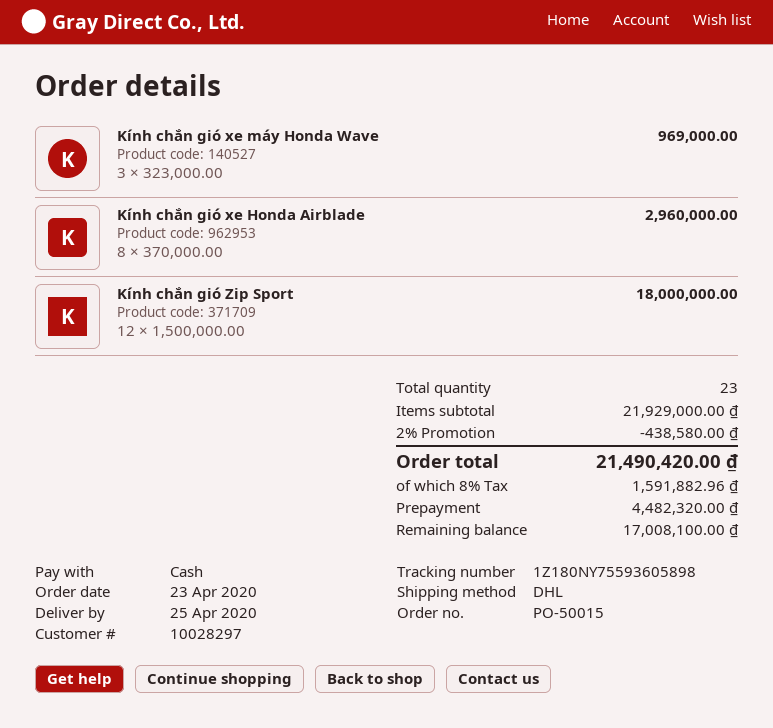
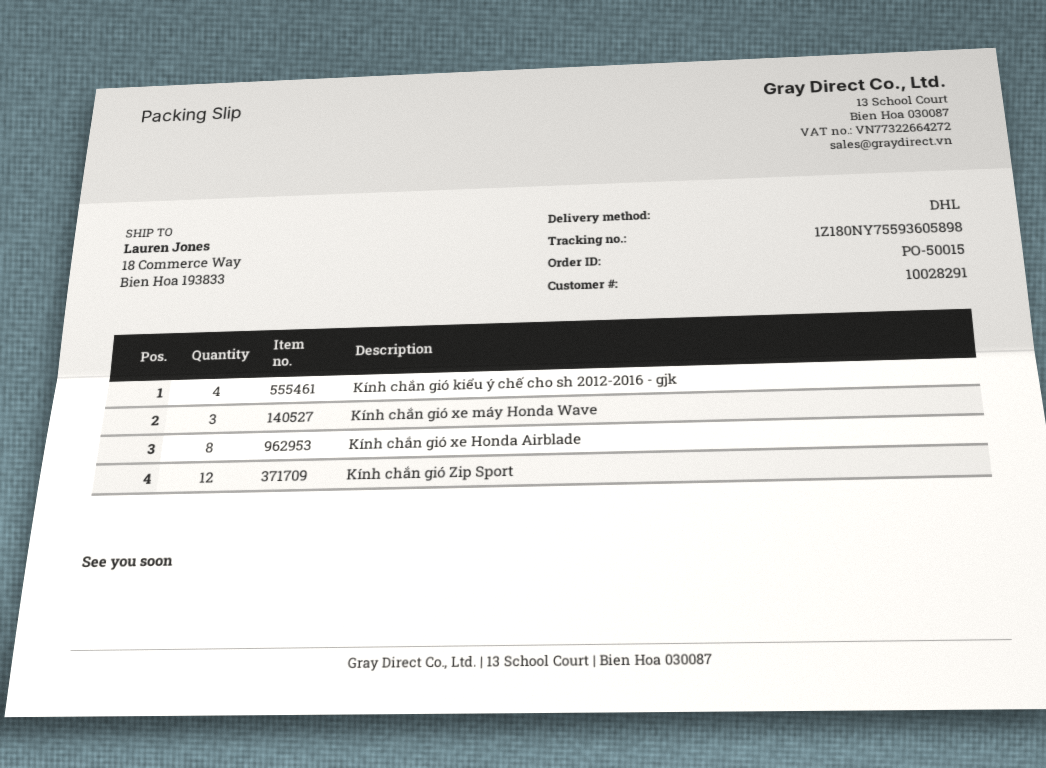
customer number: 10028297 -> 10028291
Kính chắn gió kiểu ý chế cho sh 2012-2016 - gjk: none -> 4

